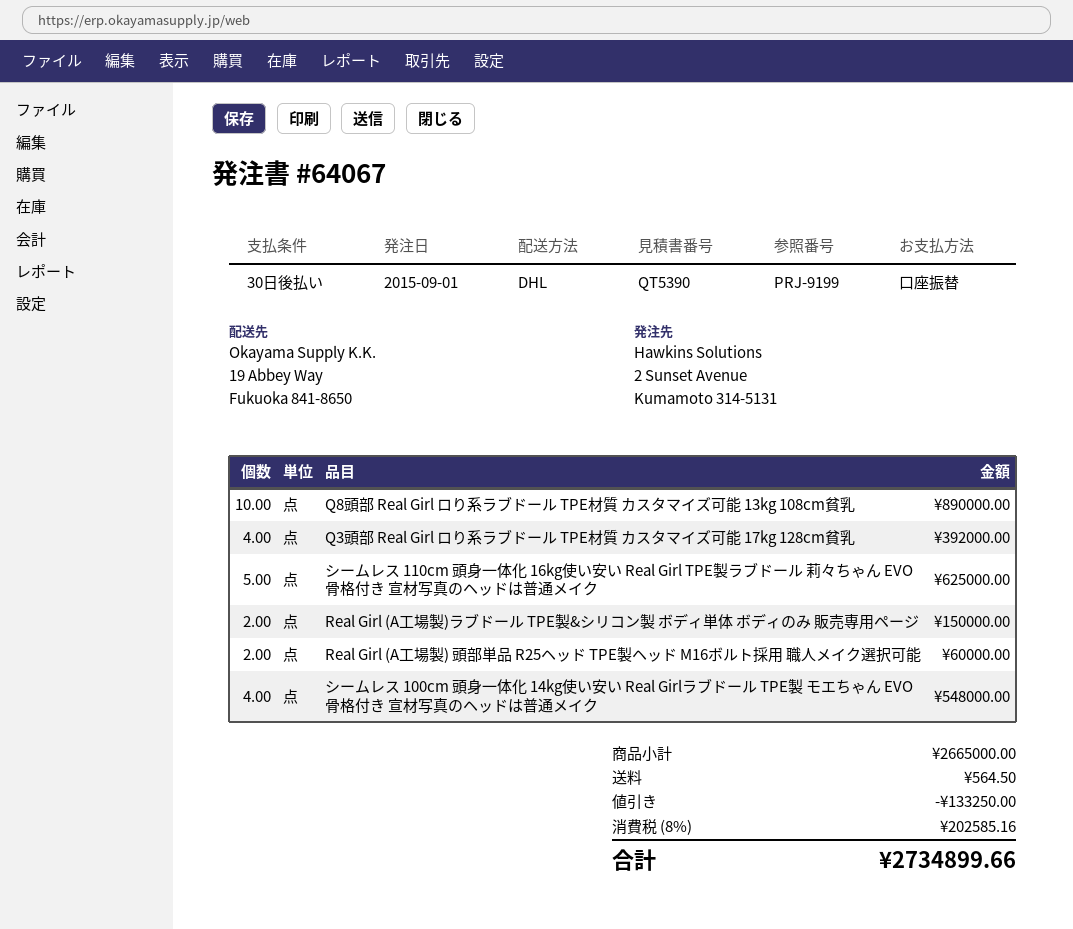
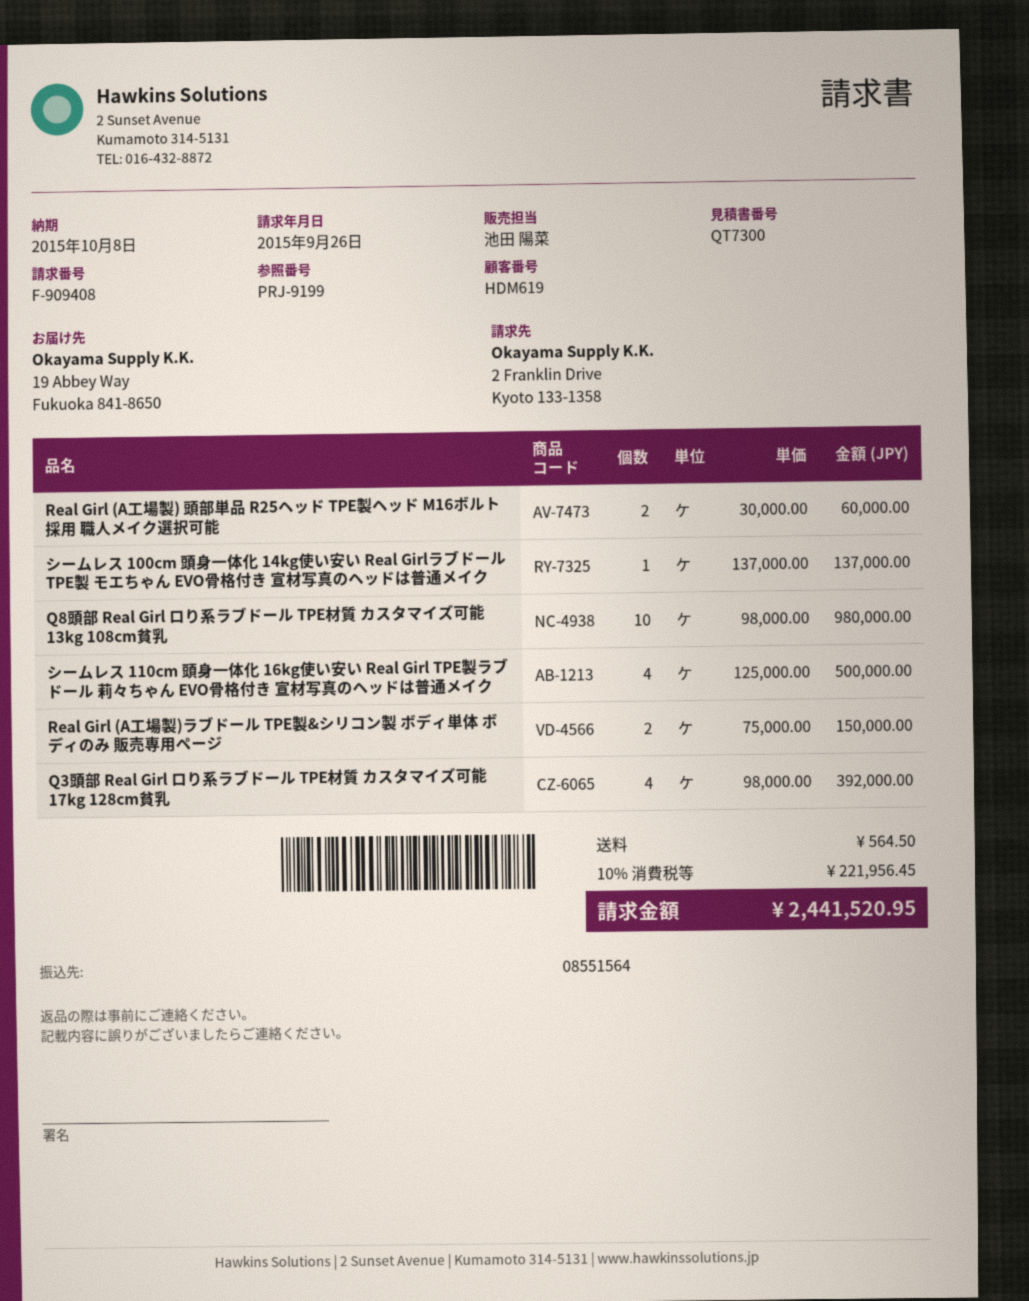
quote number: QT5390 -> QT7300
Q8頭部 Real Girl ロり系ラブドール TPE材質 カスタマイズ可能 13kg 108cm貧乳: 10 for 890000.00 -> 10 for 980000.00
シームレス 110cm 頭身一体化 16kg使い安い Real Girl TPE製ラブドール 莉々ちゃん EVO骨格付き 宣材写真のヘッドは普通メイク: 5 for 625000.00 -> 4 for 500000.00
シームレス 100cm 頭身一体化 14kg使い安い Real Girlラブドール TPE製 モエちゃん EVO骨格付き 宣材写真のヘッドは普通メイク: 4 for 548000.00 -> 1 for 137000.00
discount: 133250.00 -> none
tax: 8% = 202585.16 -> 10% = 221956.45
total: 2734899.66 -> 2441520.95

